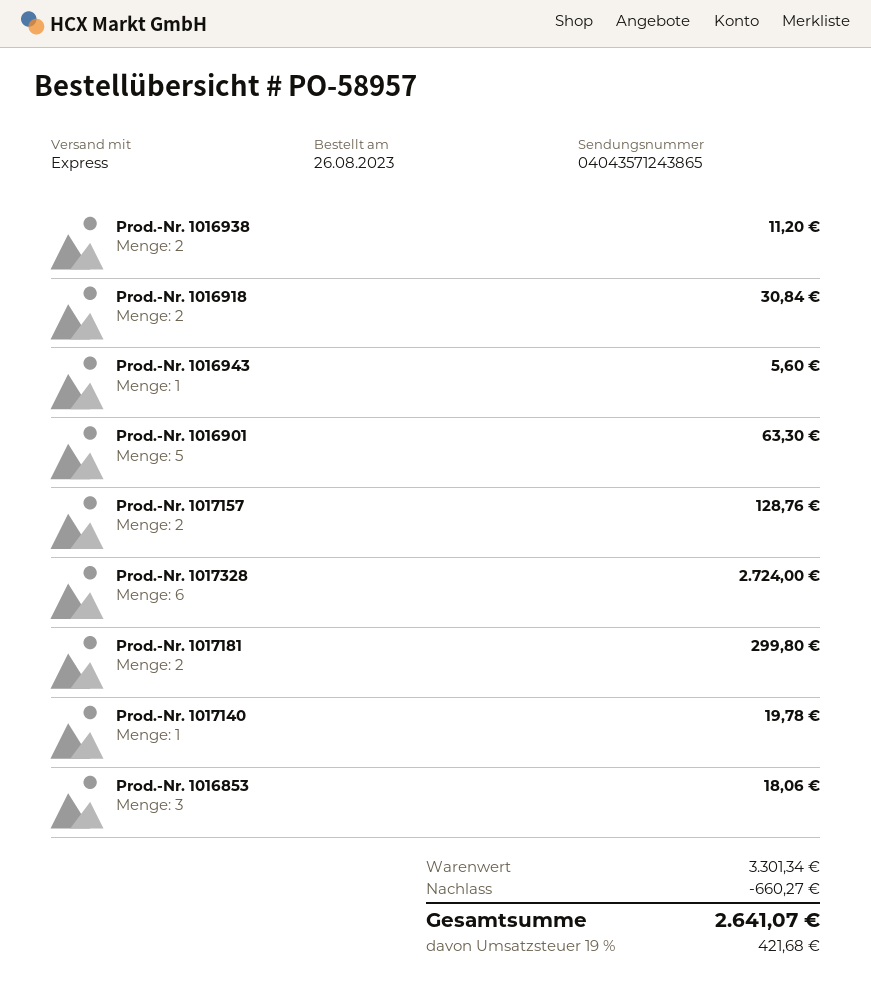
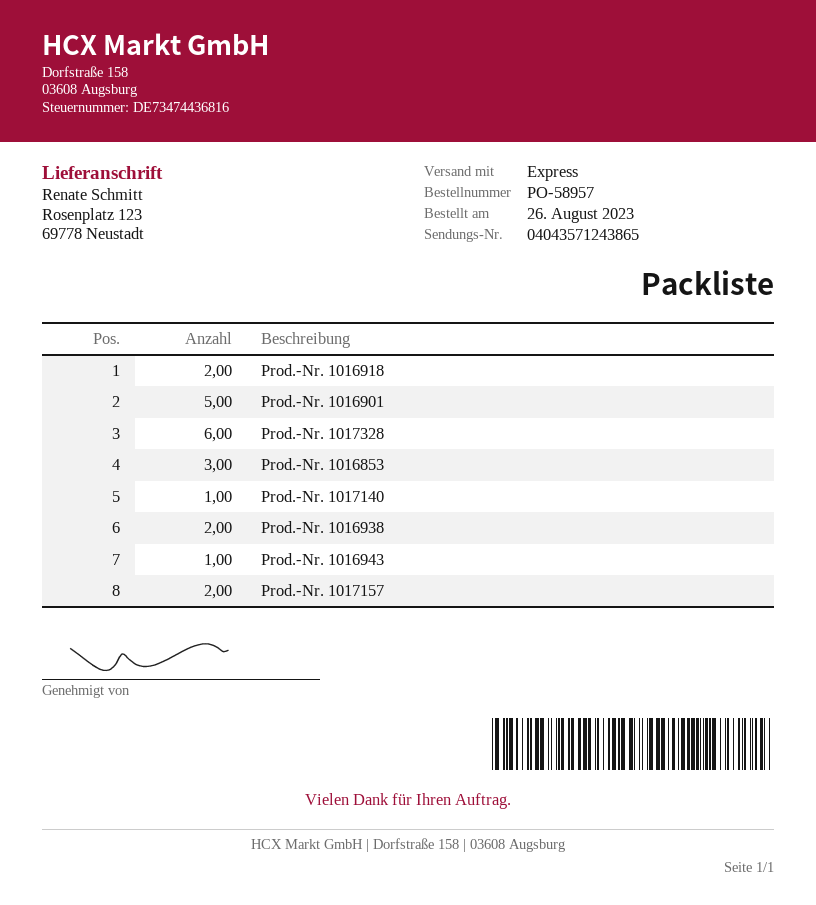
Prod.-Nr. 1017181: 2 -> none

